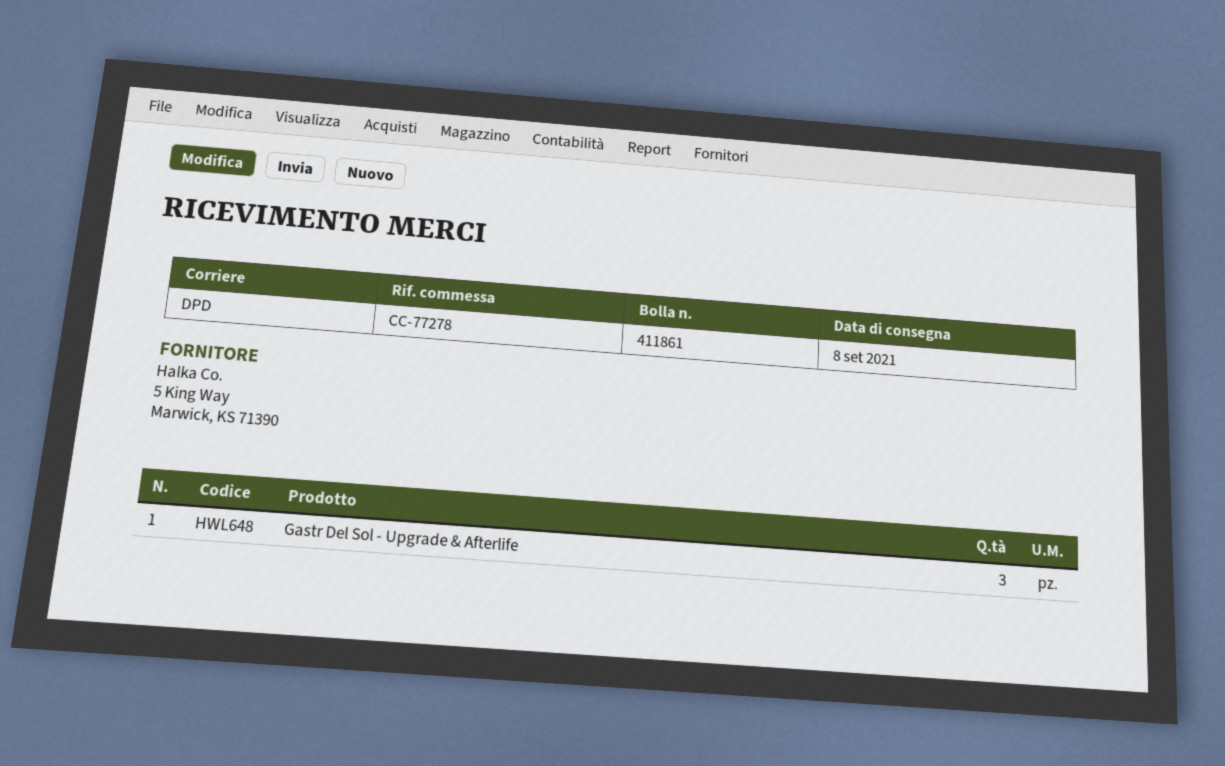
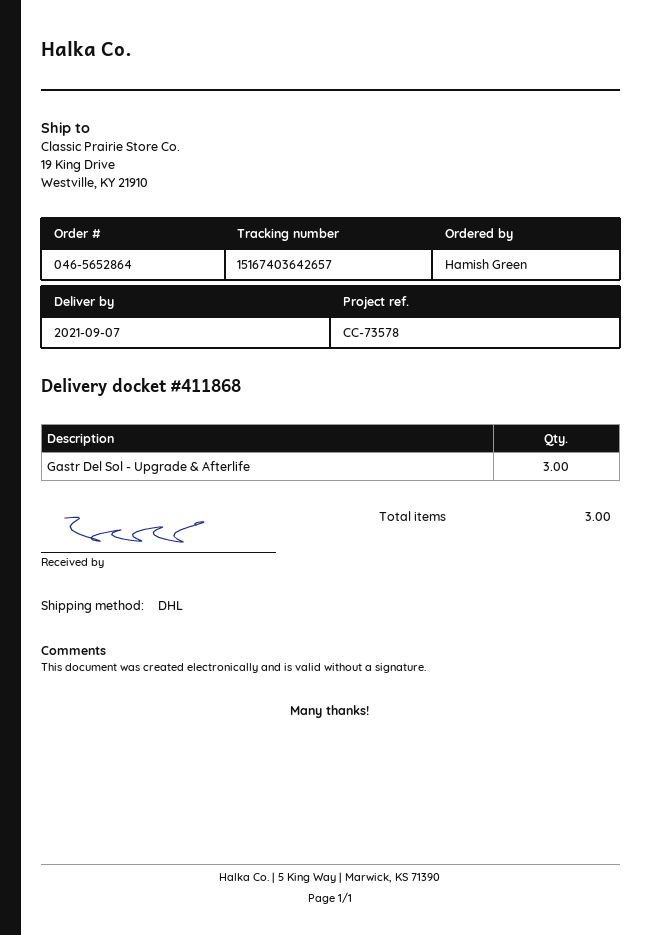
delivery note number: 411861 -> 411868
delivery date: 2021-09-08 -> 2021-09-07
reference: CC-77278 -> CC-73578
shipping method: DPD -> DHL

